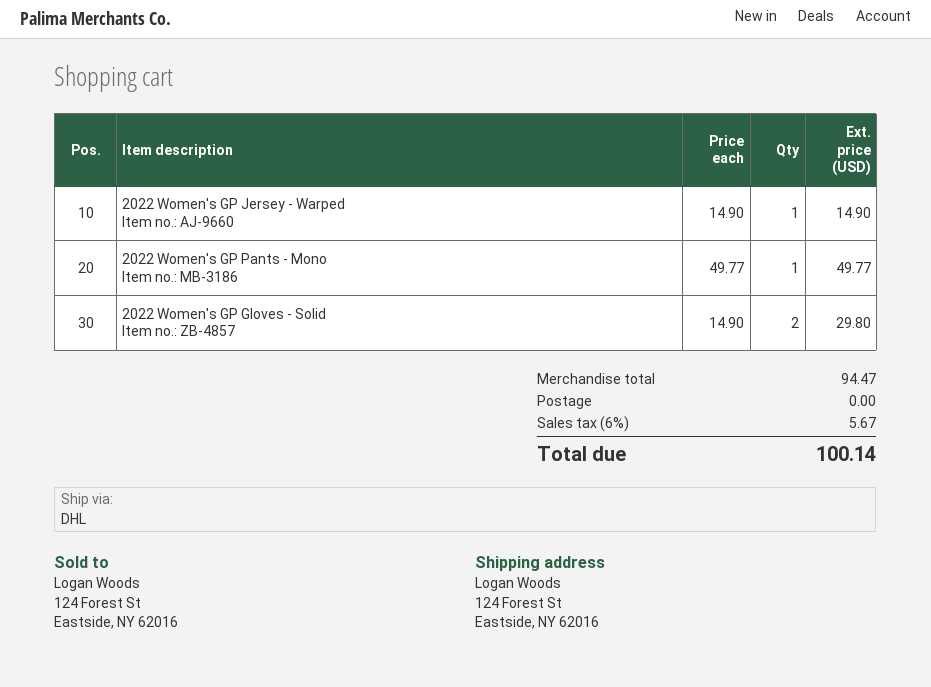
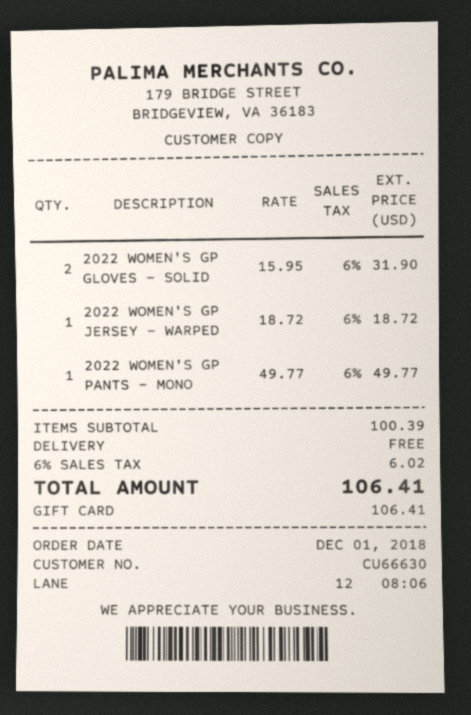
2022 Women's GP Jersey - Warped: 1 x 14.90 = 14.90 -> 1 x 18.72 = 18.72
2022 Women's GP Gloves - Solid: 2 x 14.90 = 29.80 -> 2 x 15.95 = 31.90
subtotal: 94.47 -> 100.39
tax: 6% = 5.67 -> 6% = 6.02
total: 100.14 -> 106.41

